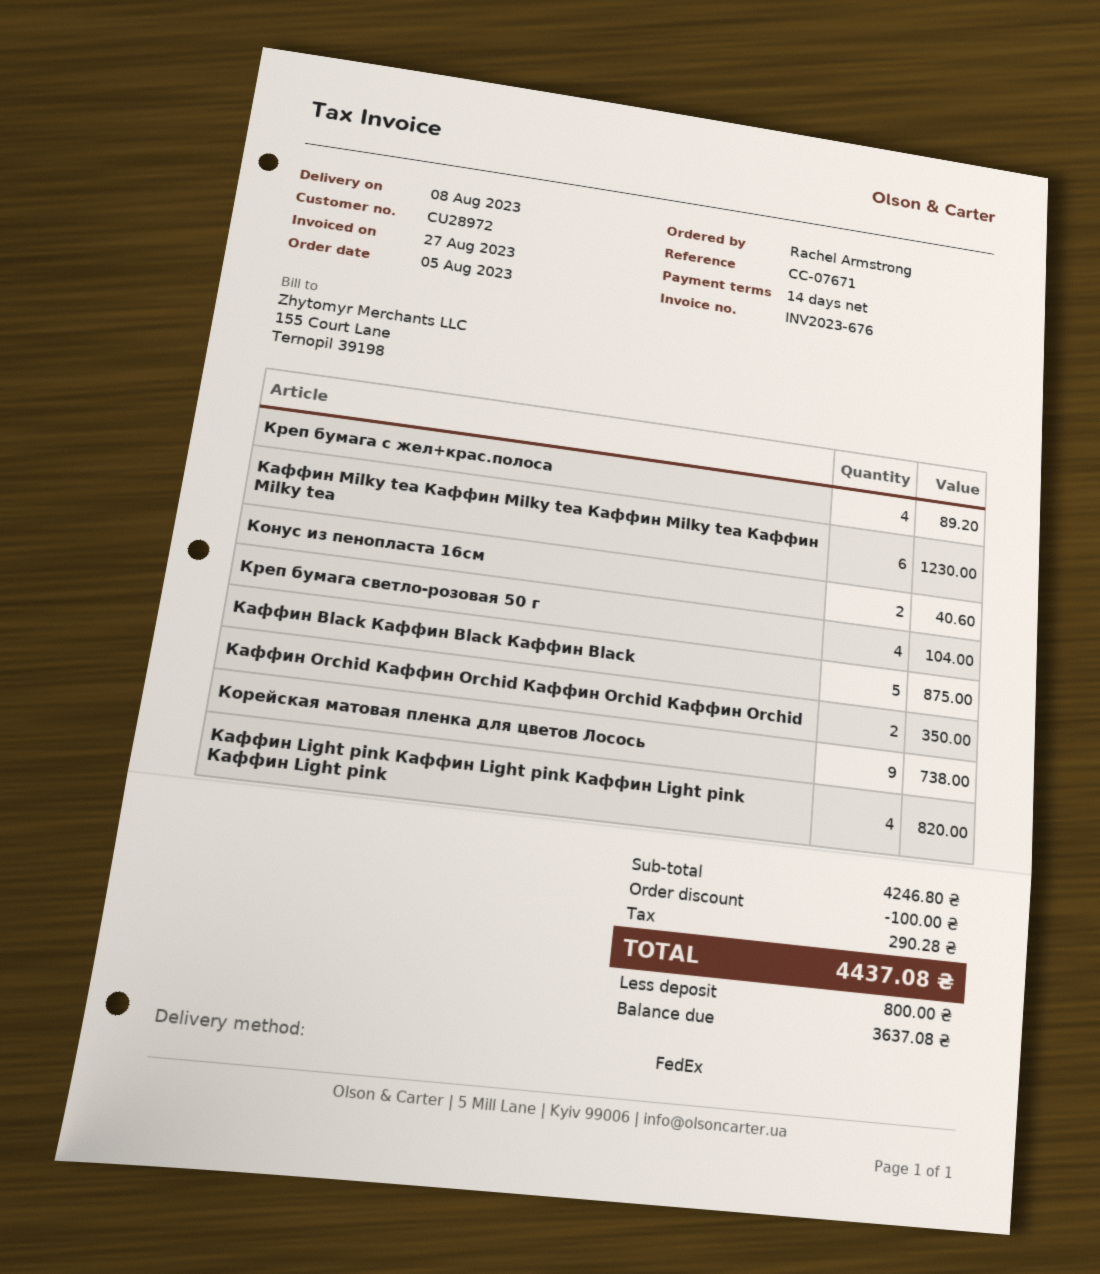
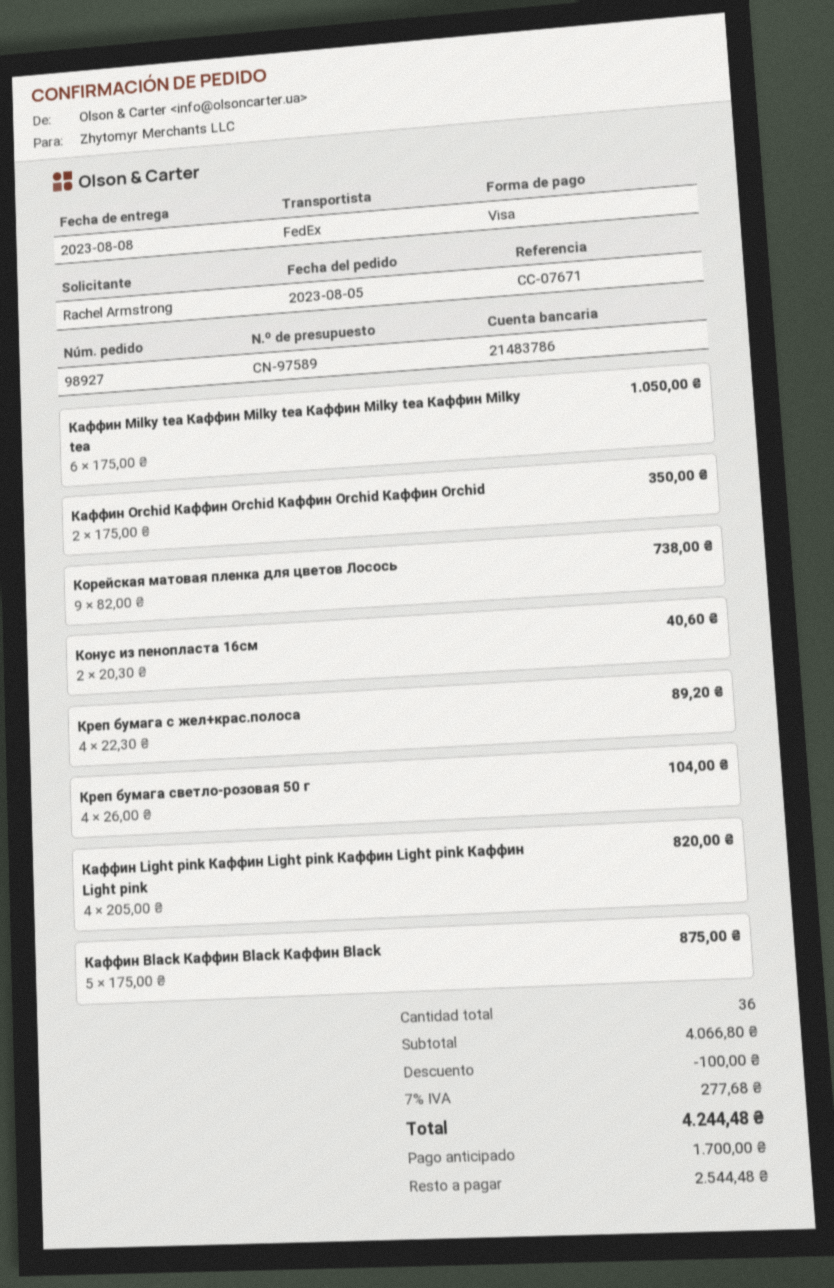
Каффин Milky tea Каффин Milky tea Каффин Milky tea Каффин Milky tea: 6 for 1230.00 -> 6 for 1050.00
subtotal: 4246.80 -> 4066.80
tax: 290.28 -> 277.68
total: 4437.08 -> 4244.48
deposit: 800.00 -> 1700.00
balance: 3637.08 -> 2544.48

